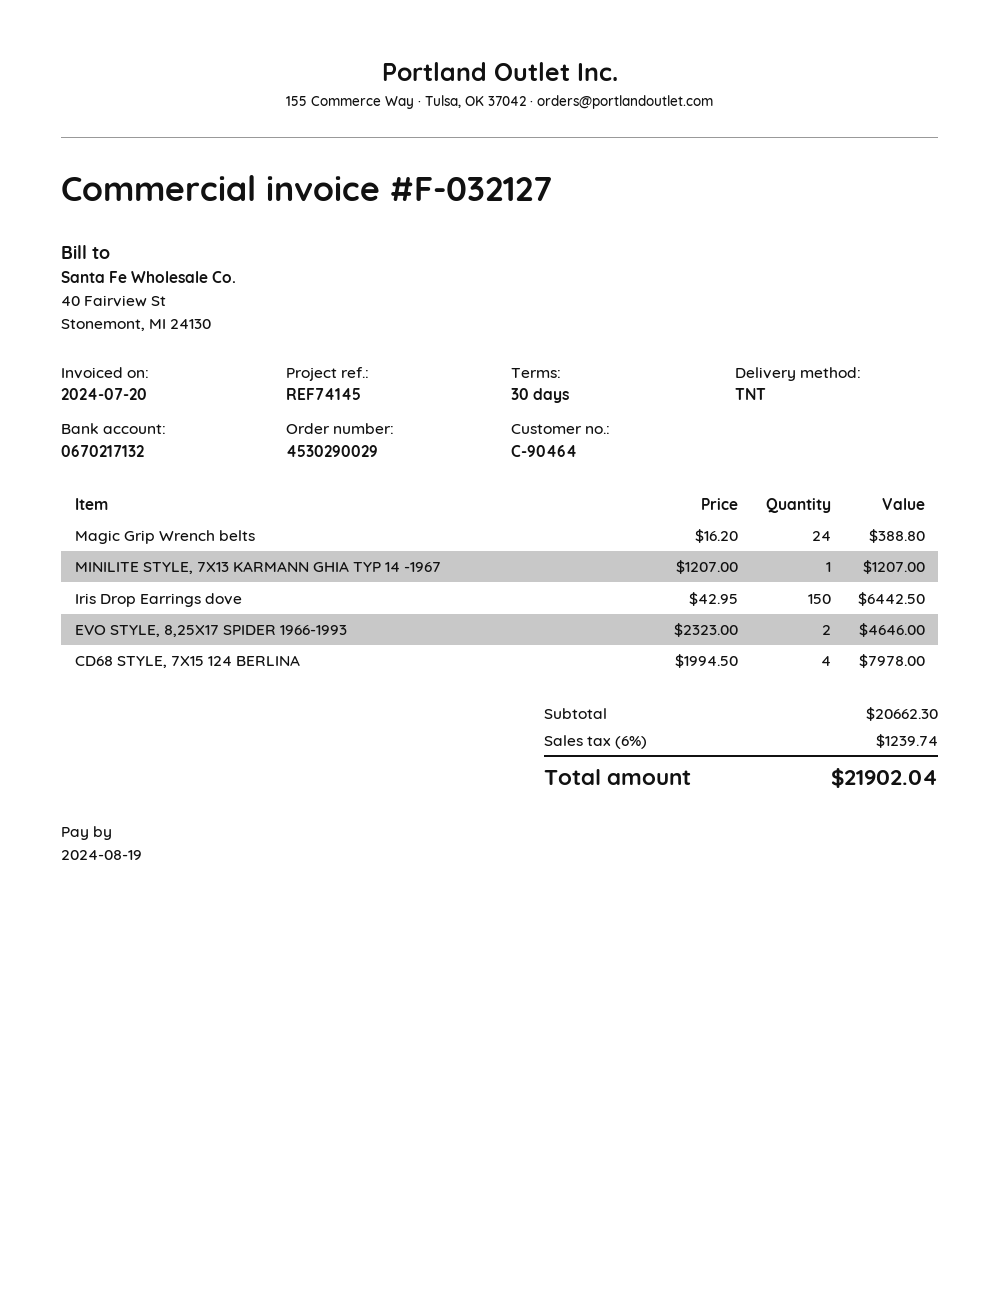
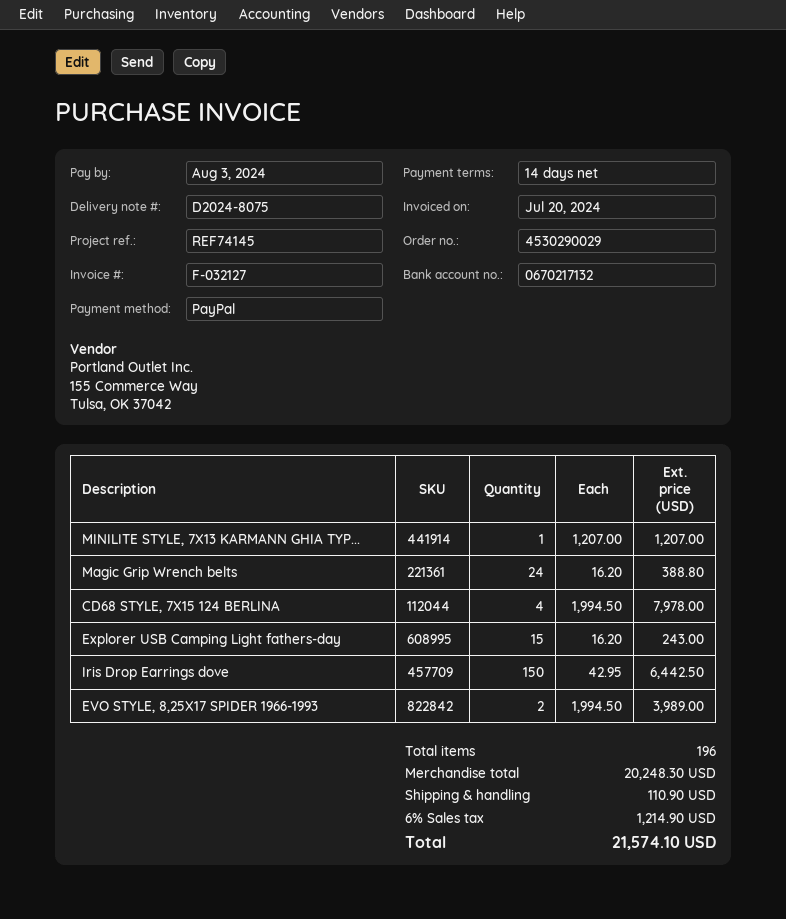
payment terms: 30 days -> 14 days
due date: 2024-08-19 -> 2024-08-03
EVO STYLE, 8,25X17 SPIDER 1966-1993: 2 x 2323.00 = 4646.00 -> 2 x 1994.50 = 3989.00
Explorer USB Camping Light fathers-day: none -> 15 x 16.20 = 243.00
subtotal: 20662.30 -> 20248.30
shipping: none -> 110.90
tax: 6% = 1239.74 -> 6% = 1214.90
total: 21902.04 -> 21574.10

